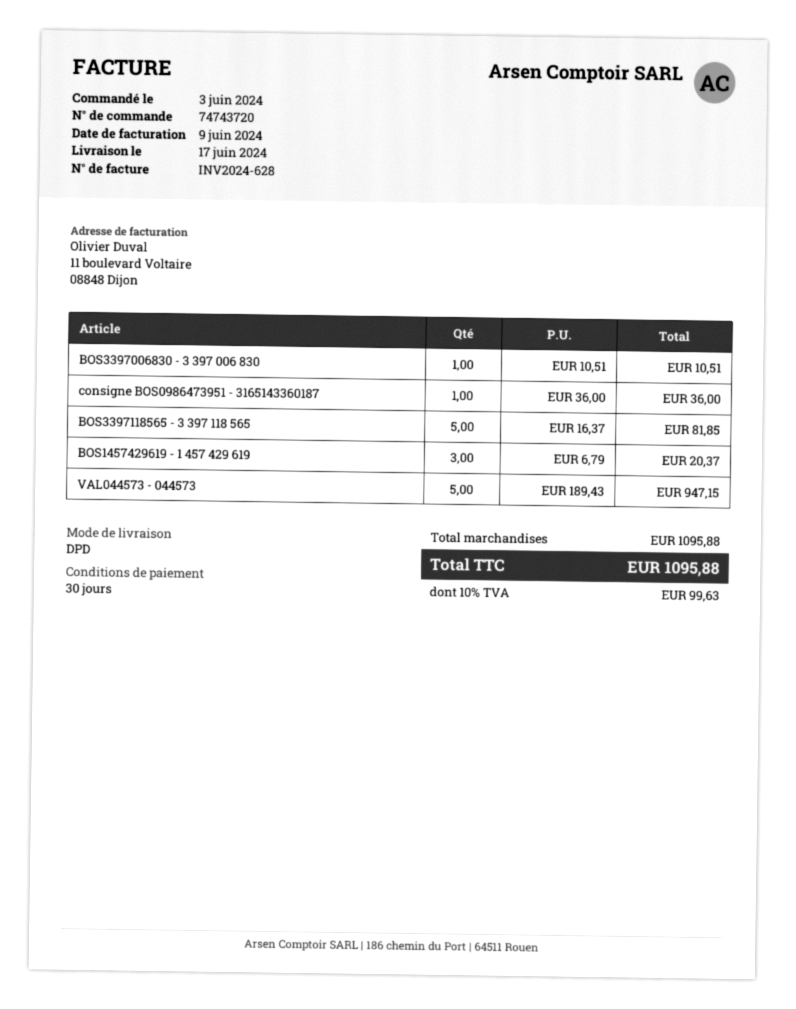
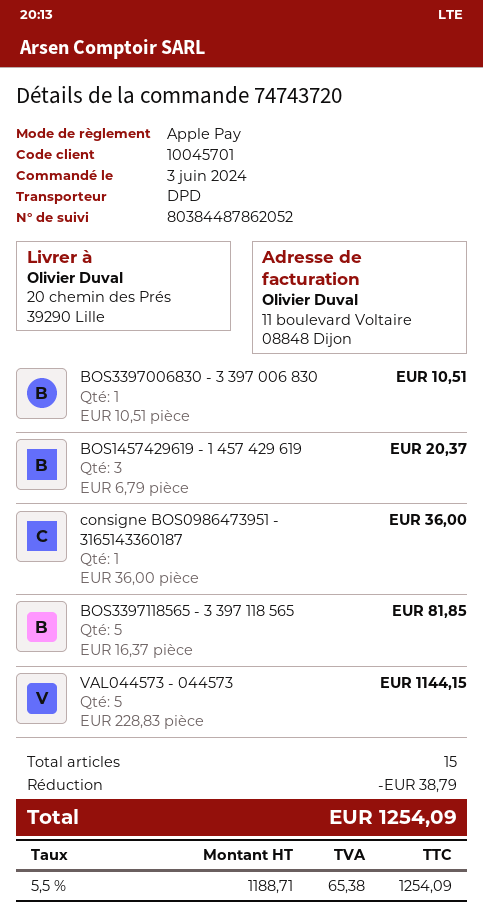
VAL044573 - 044573: 5 x 189.43 = 947.15 -> 5 x 228.83 = 1144.15
discount: none -> 38.79
tax: 10% = 99.63 -> 5.5% = 65.38
total: 1095.88 -> 1254.09

